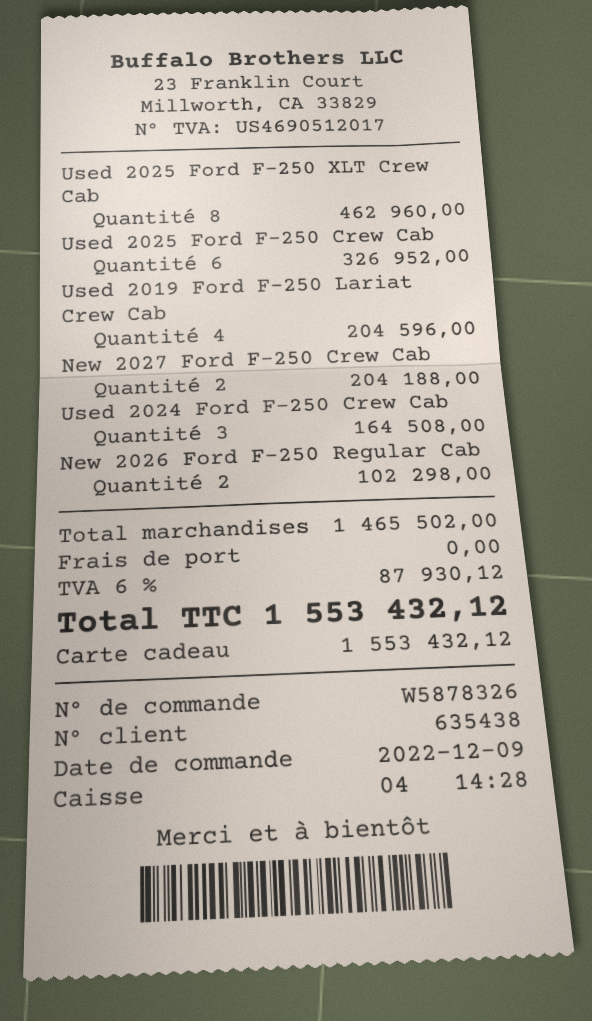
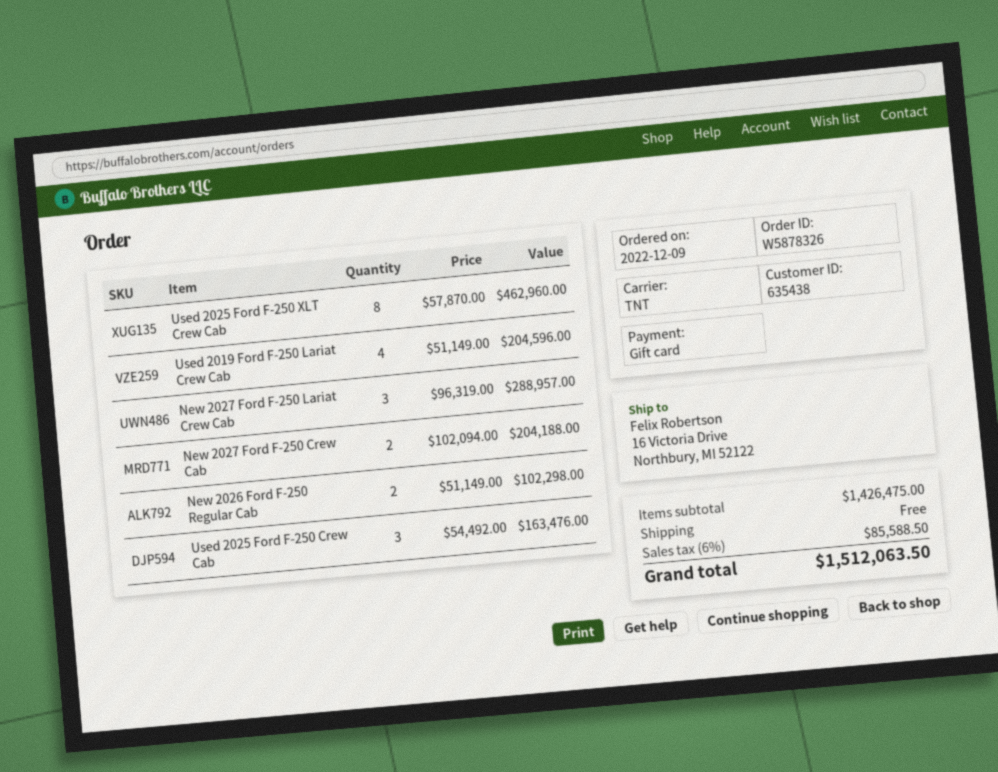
Used 2025 Ford F-250 Crew Cab: 6 for 326952.00 -> 3 for 163476.00
Used 2024 Ford F-250 Crew Cab: 3 for 164508.00 -> none
New 2027 Ford F-250 Lariat Crew Cab: none -> 3 for 288957.00
subtotal: 1465502.00 -> 1426475.00
tax: 6% = 87930.12 -> 6% = 85588.50
total: 1553432.12 -> 1512063.50

